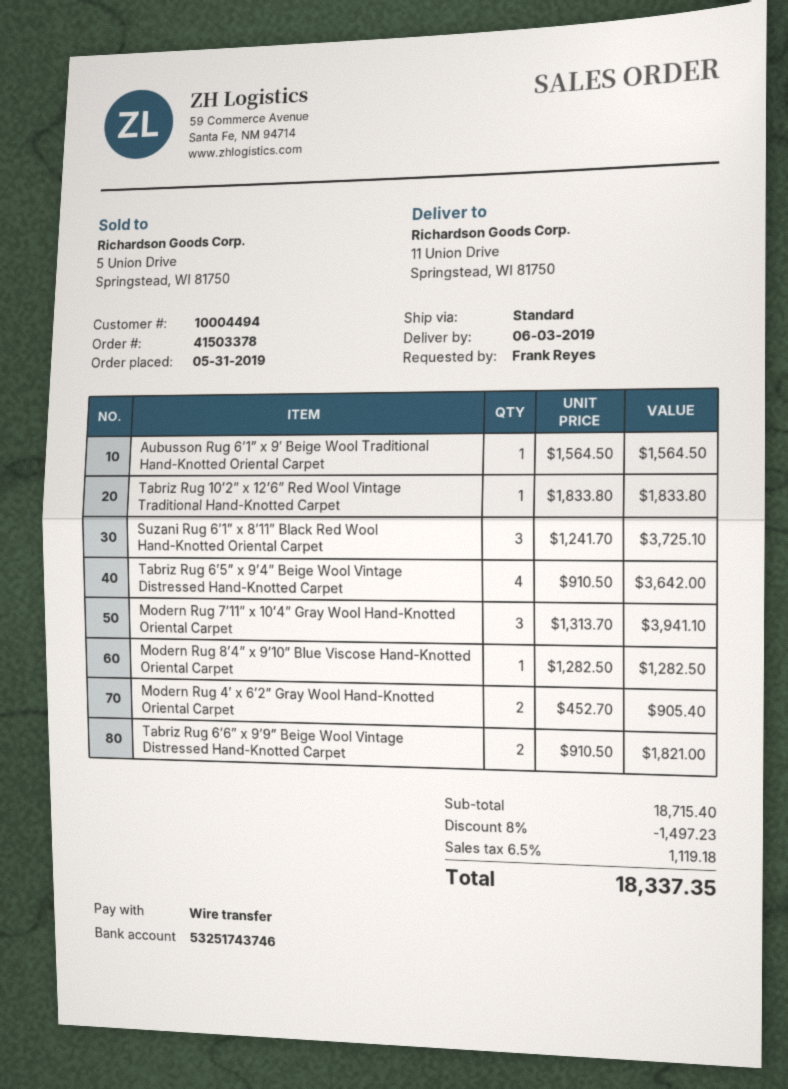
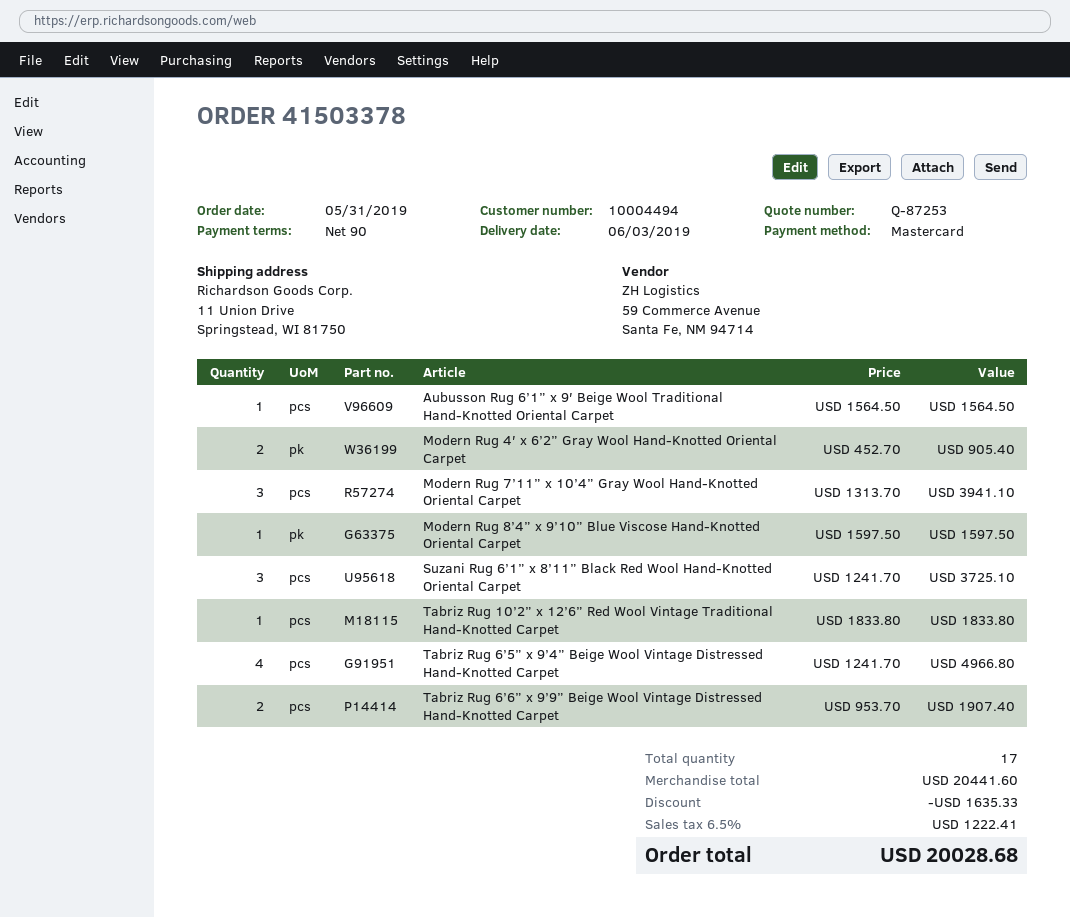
payment method: bank transfer -> Mastercard
Tabriz Rug 6’5” x 9’4” Beige Wool Vintage Distressed Hand-Knotted Carpet: 4 x 910.50 = 3642.00 -> 4 x 1241.70 = 4966.80
Modern Rug 8’4” x 9’10” Blue Viscose Hand-Knotted Oriental Carpet: 1 x 1282.50 = 1282.50 -> 1 x 1597.50 = 1597.50
Tabriz Rug 6’6” x 9’9” Beige Wool Vintage Distressed Hand-Knotted Carpet: 2 x 910.50 = 1821.00 -> 2 x 953.70 = 1907.40
subtotal: 18715.40 -> 20441.60
discount: 1497.23 -> 1635.33
tax: 6.5% = 1119.18 -> 6.5% = 1222.41
total: 18337.35 -> 20028.68

